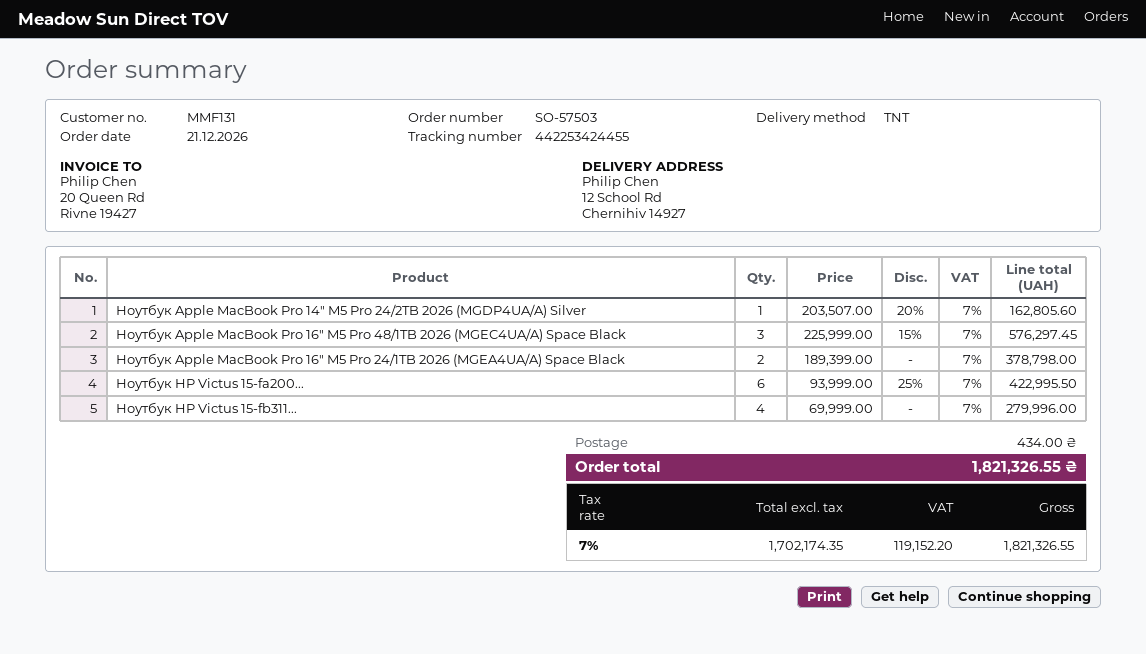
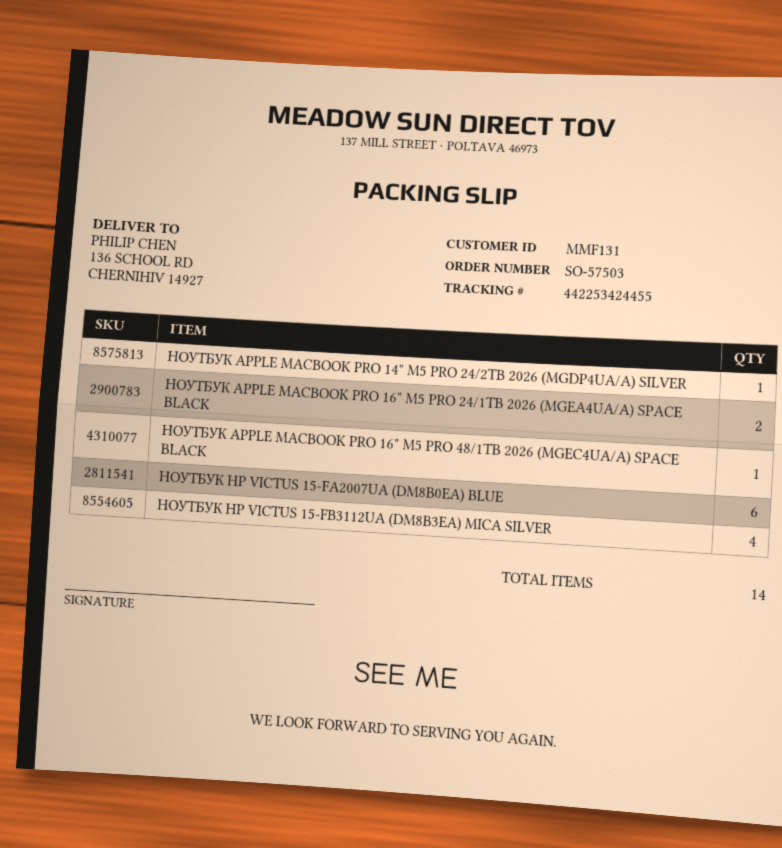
ship to: 12 School Rd, Chernihiv 14927 -> 136 SCHOOL RD, CHERNIHIV 14927
Ноутбук Apple MacBook Pro 16" M5 Pro 48/1TB 2026 (MGEC4UA/A) Space Black: 3 -> 1

